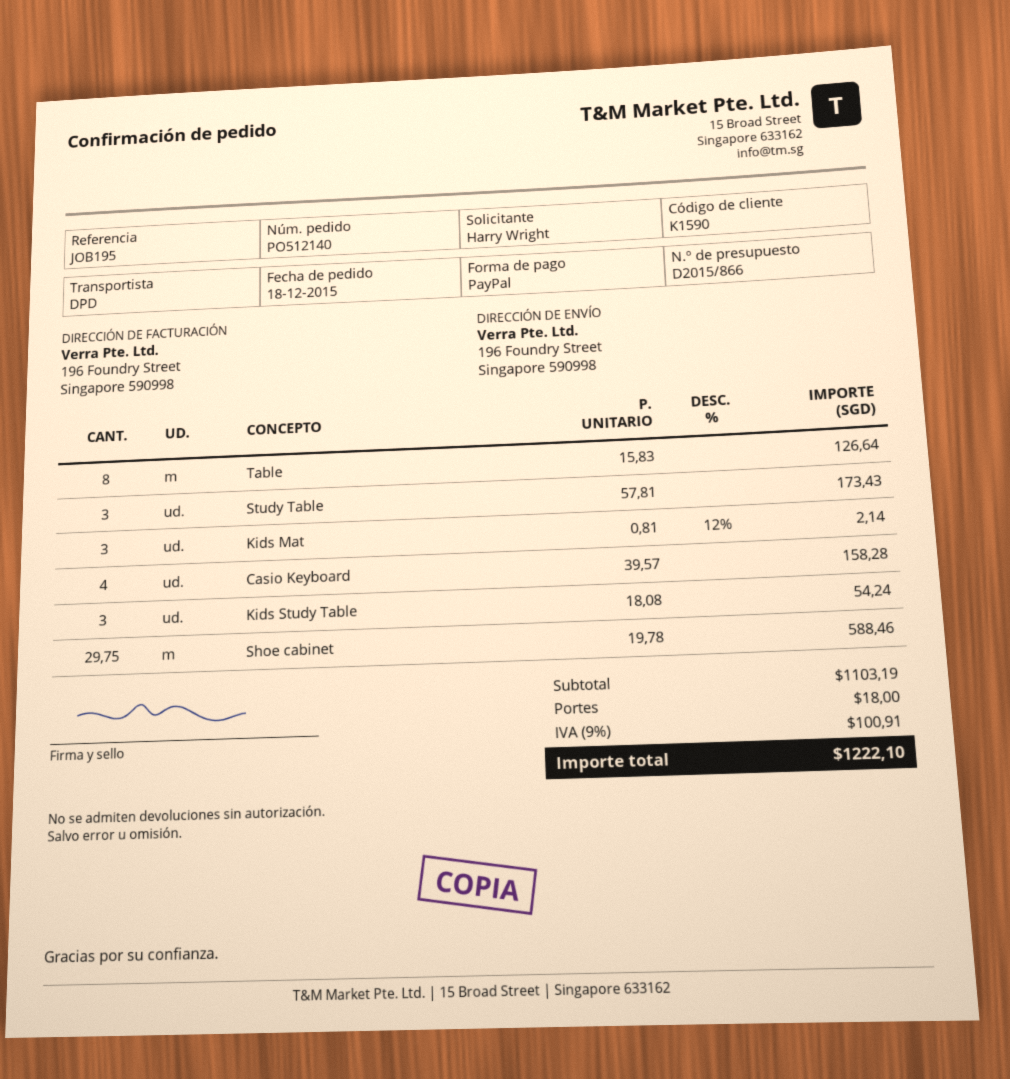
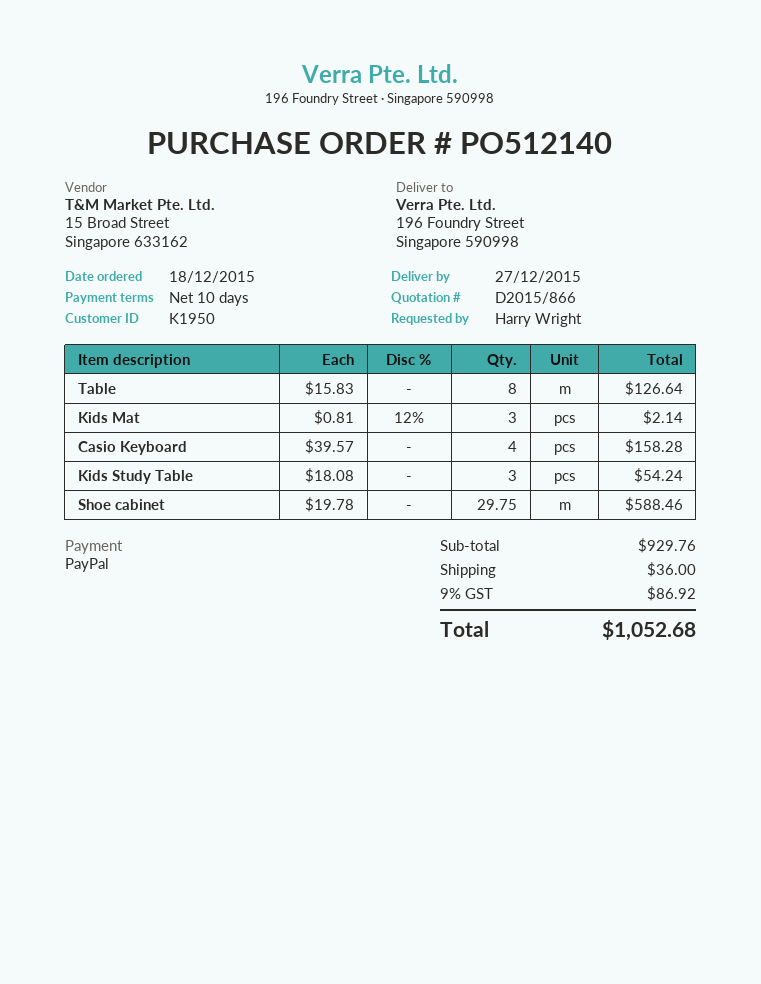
customer number: K1590 -> K1950
Study Table: 3 x 57.81 = 173.43 -> none
subtotal: 1103.19 -> 929.76
shipping: 18.00 -> 36.00
tax: 9% = 100.91 -> 9% = 86.92
total: 1222.10 -> 1052.68

